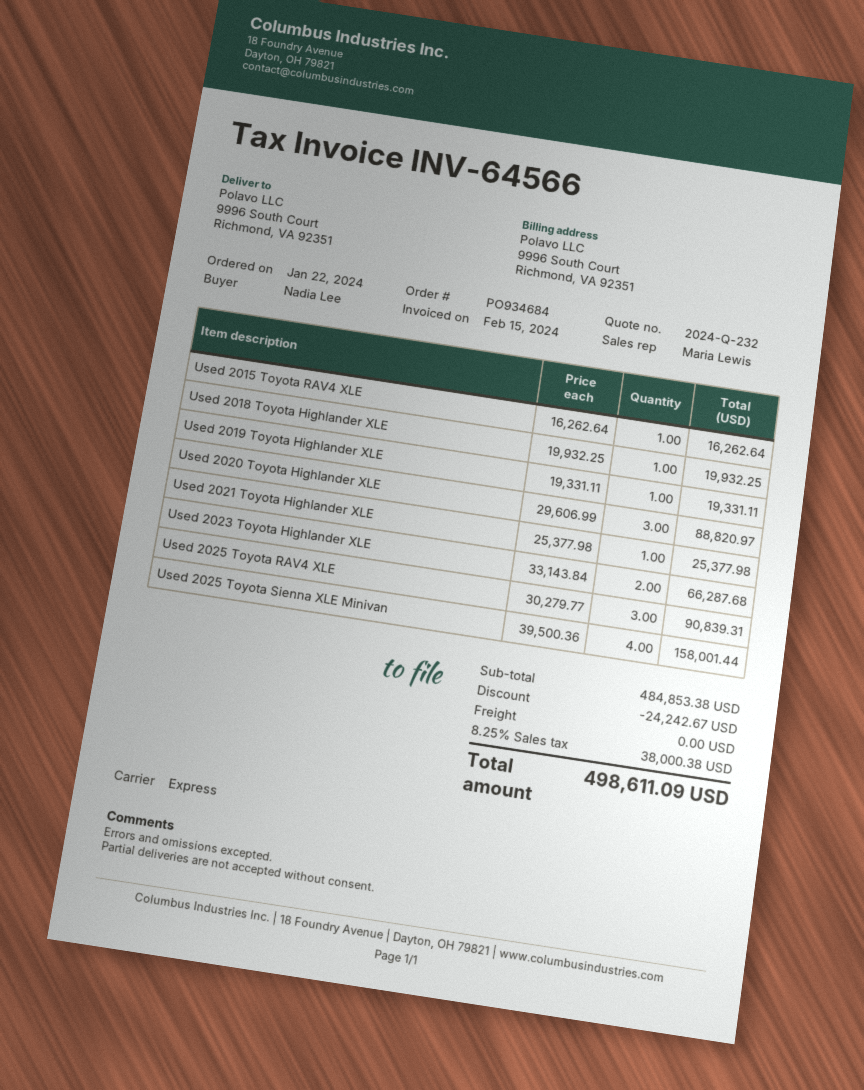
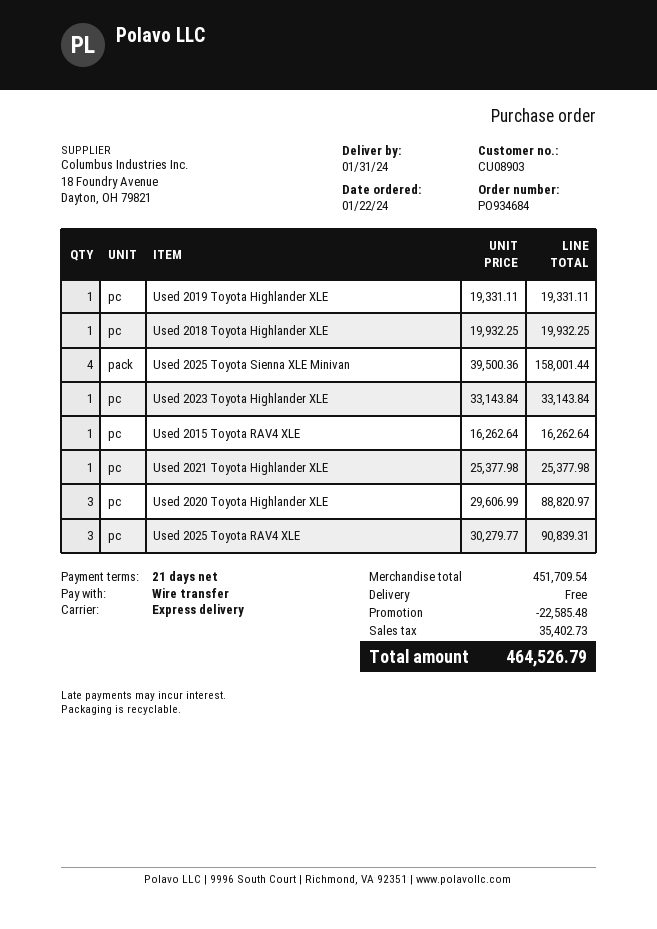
Used 2023 Toyota Highlander XLE: 2 x 33143.84 = 66287.68 -> 1 x 33143.84 = 33143.84
subtotal: 484853.38 -> 451709.54
discount: 24242.67 -> 22585.48
tax: 38000.38 -> 35402.73
total: 498611.09 -> 464526.79

